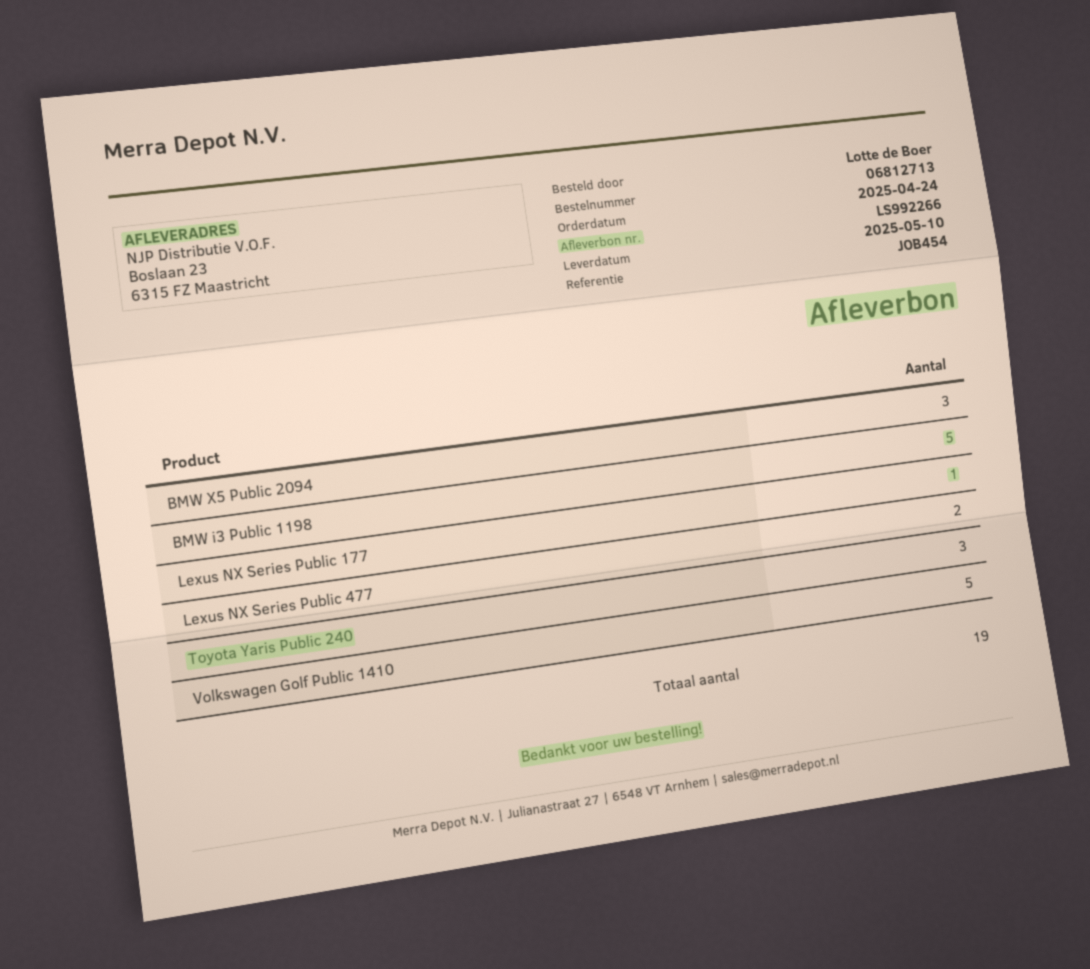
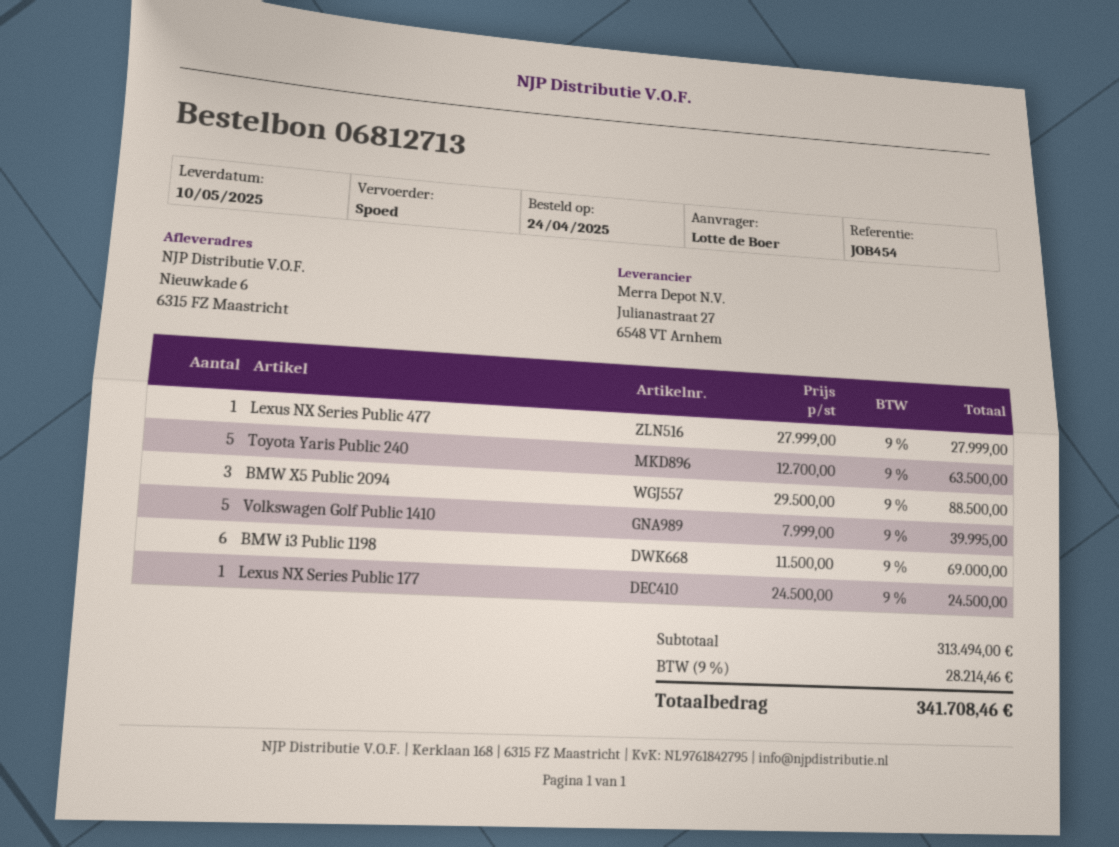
ship to: Boslaan 23, 6315 FZ Maastricht -> Nieuwkade 6, 6315 FZ Maastricht
BMW i3 Public 1198: 5 -> 6
Lexus NX Series Public 477: 2 -> 1
Toyota Yaris Public 240: 3 -> 5

